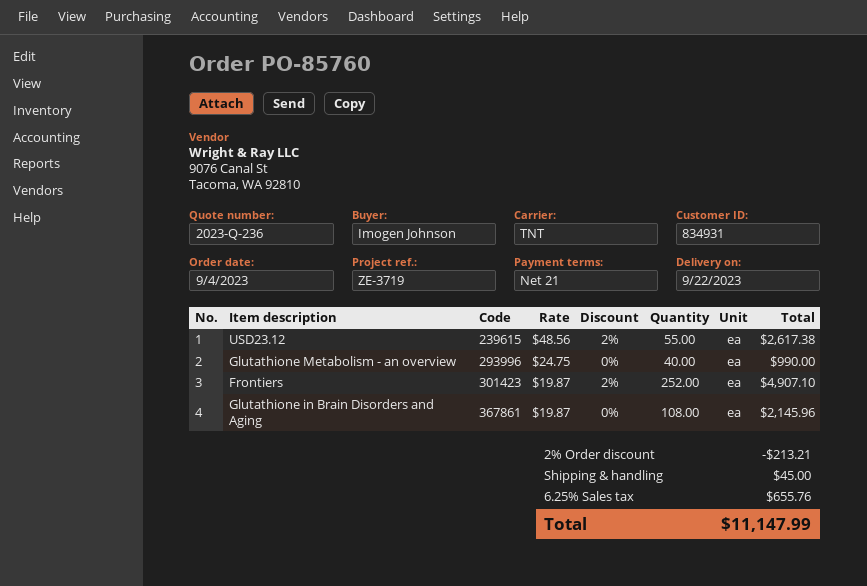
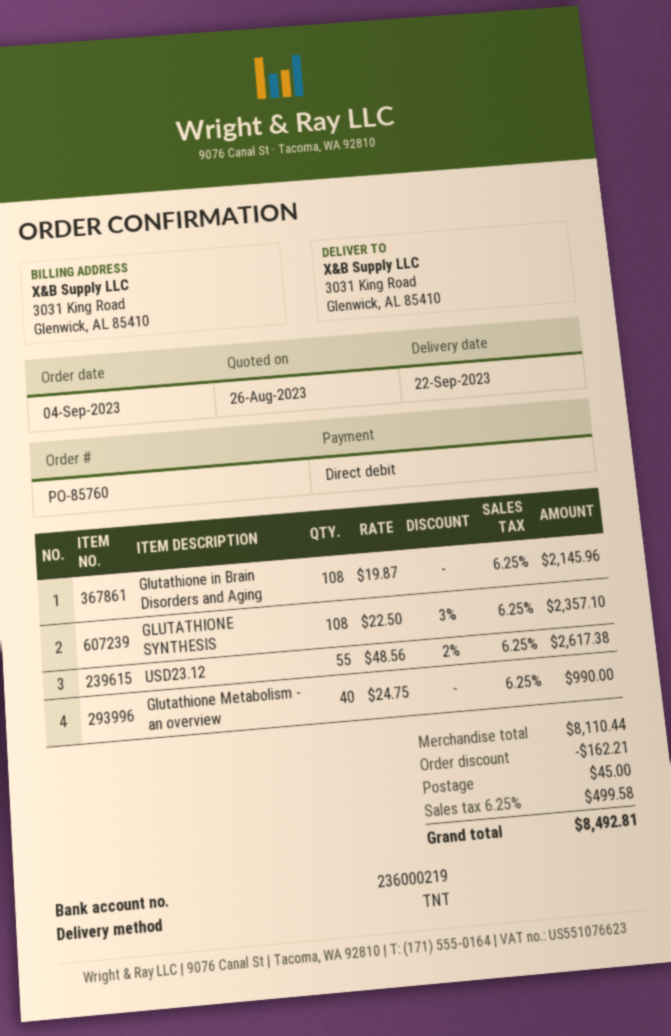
Frontiers: 252 x 19.87 - 2% = 4907.10 -> none
GLUTATHIONE SYNTHESIS: none -> 108 x 22.50 - 3% = 2357.10
discount: 213.21 -> 162.21
tax: 6.25% = 655.76 -> 6.25% = 499.58
total: 11147.99 -> 8492.81

